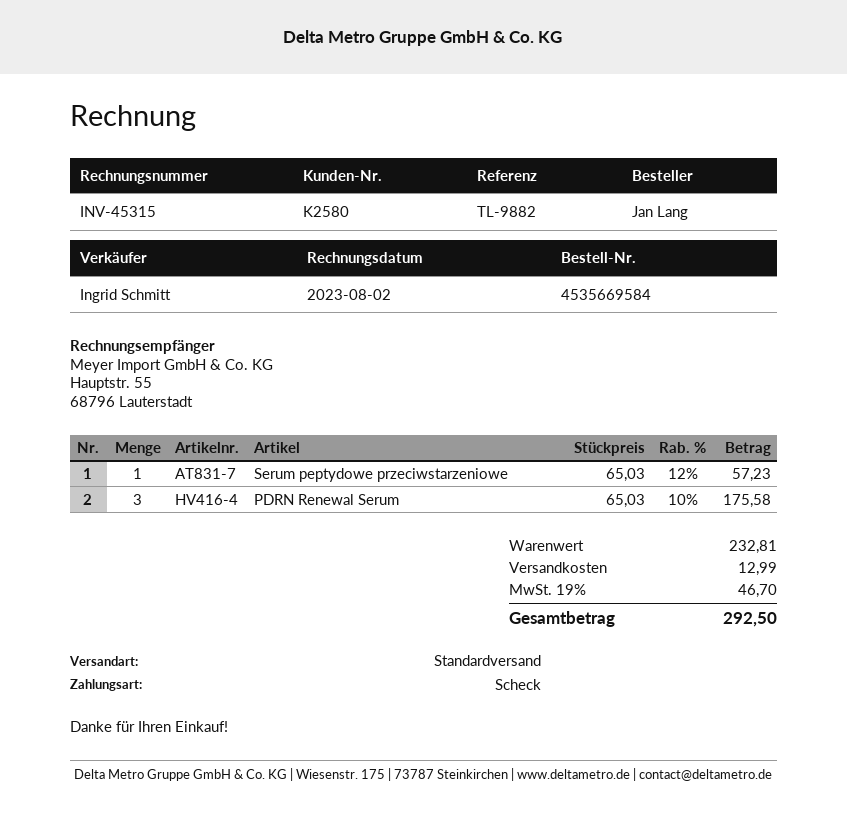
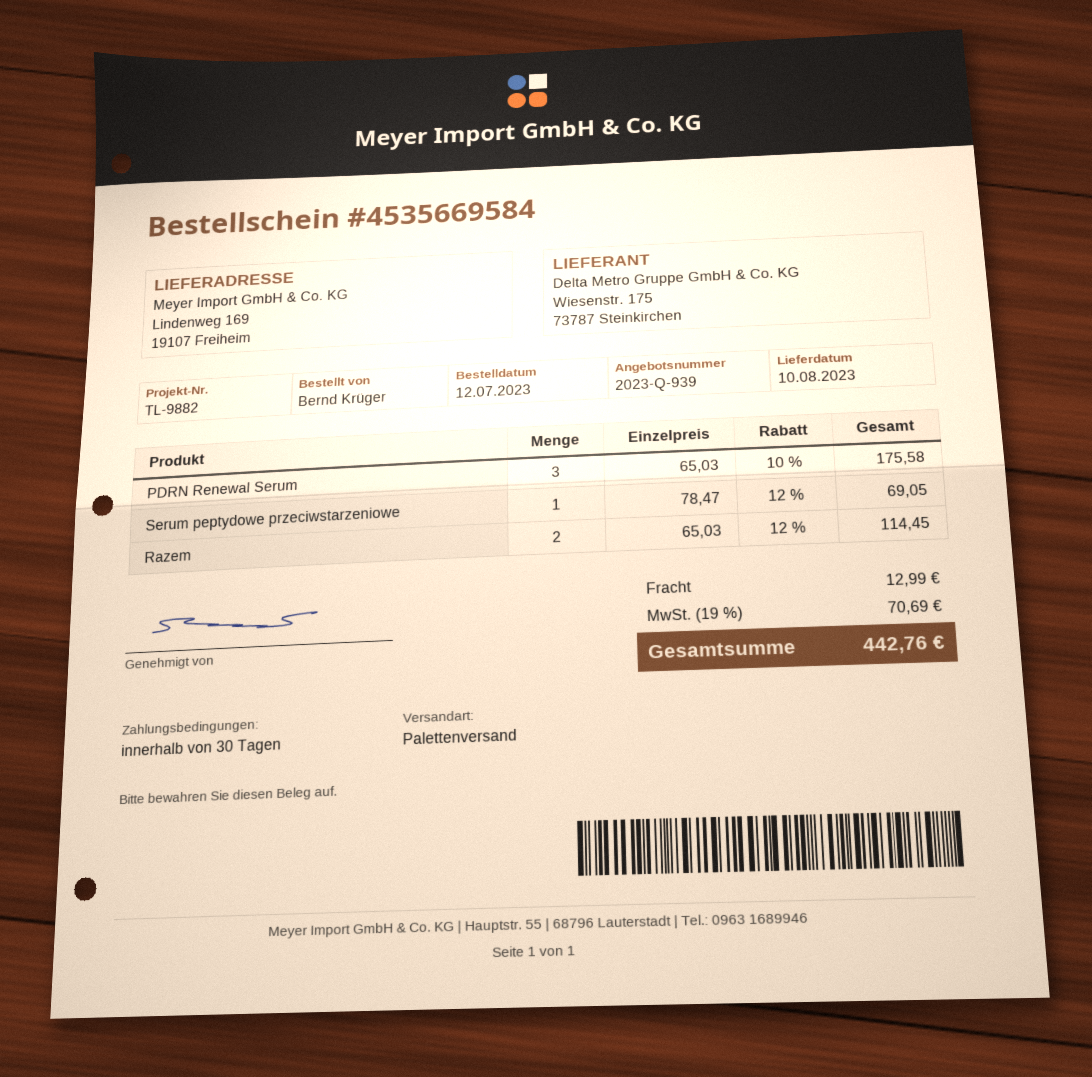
ordered by: Jan Lang -> Bernd Krüger
shipping method: standard -> pallet freight
Serum peptydowe przeciwstarzeniowe: 1 x 65.03 - 12% = 57.23 -> 1 x 78.47 - 12% = 69.05
Razem: none -> 2 x 65.03 - 12% = 114.45
tax: 19% = 46.70 -> 19% = 70.69
total: 292.50 -> 442.76

